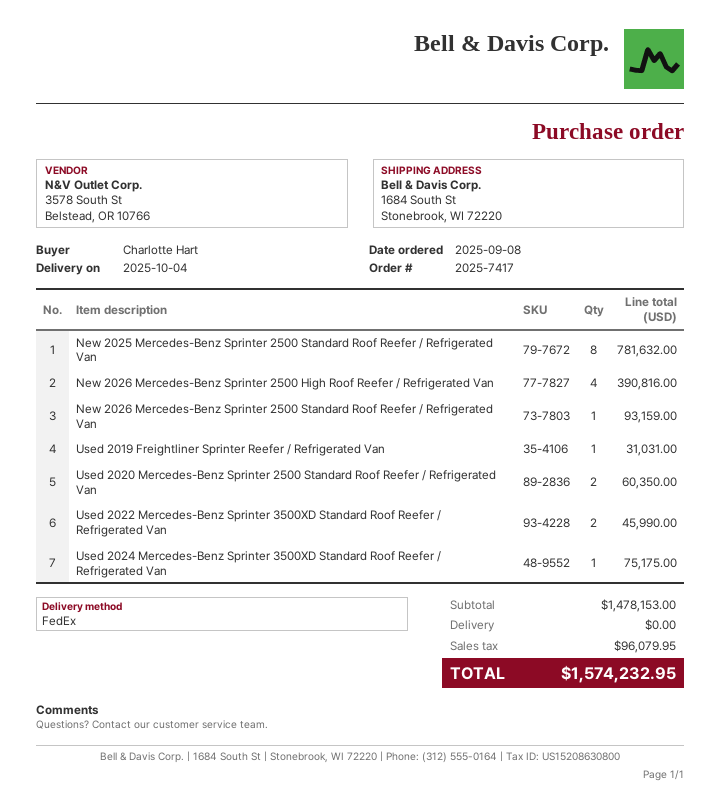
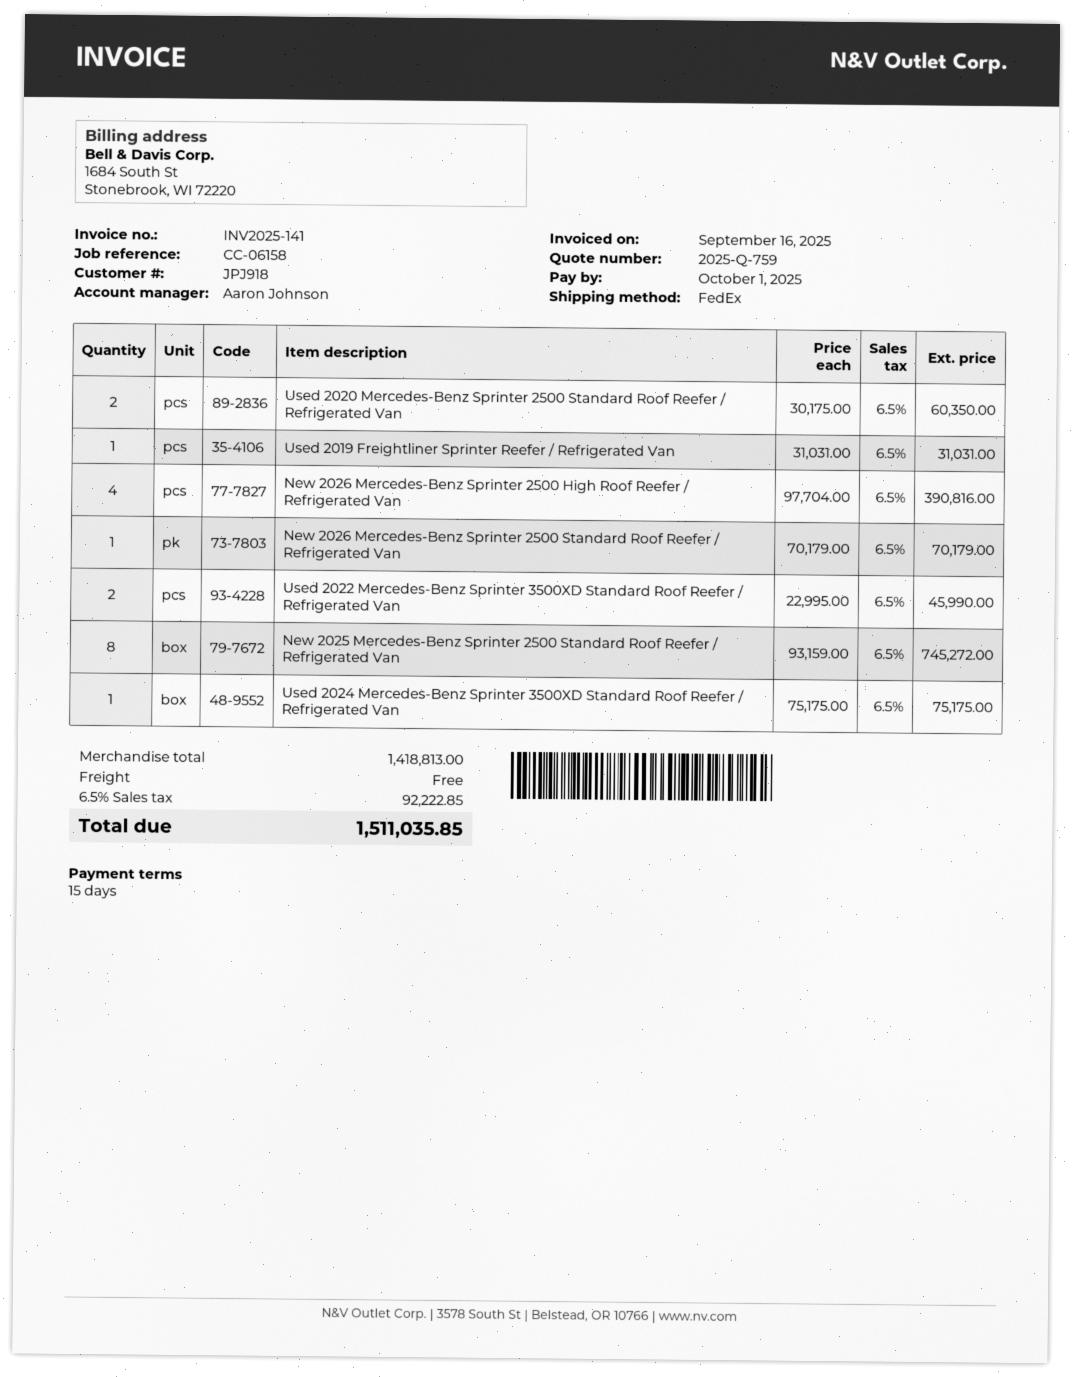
New 2025 Mercedes-Benz Sprinter 2500 Standard Roof Reefer / Refrigerated Van: 8 for 781632.00 -> 8 for 745272.00
New 2026 Mercedes-Benz Sprinter 2500 Standard Roof Reefer / Refrigerated Van: 1 for 93159.00 -> 1 for 70179.00
subtotal: 1478153.00 -> 1418813.00
tax: 96079.95 -> 92222.85
total: 1574232.95 -> 1511035.85

